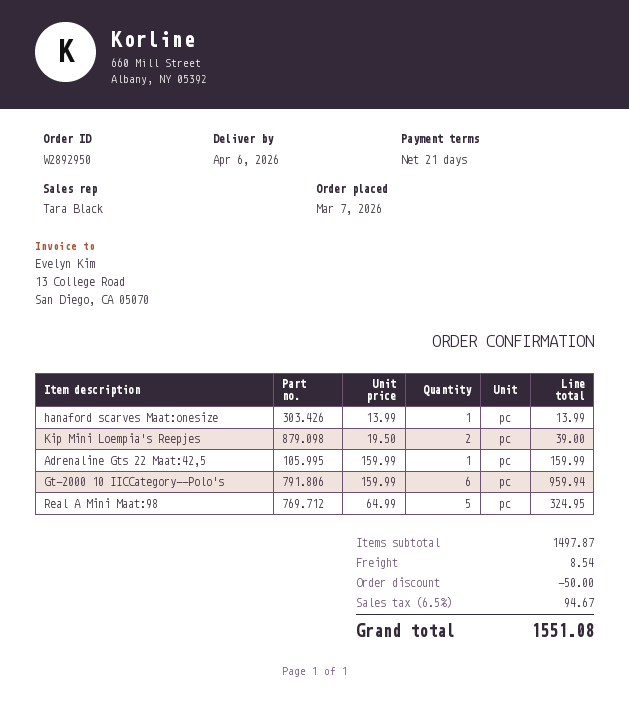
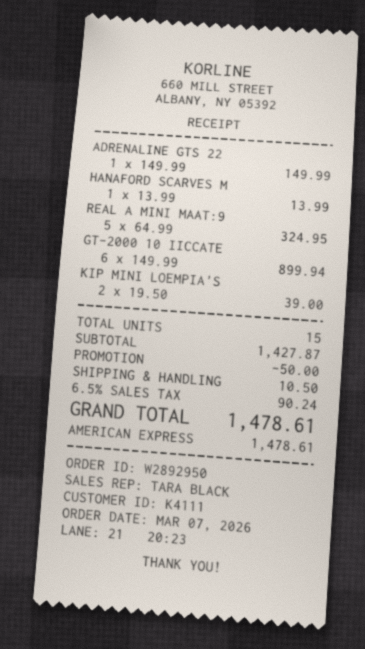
Adrenaline Gts 22 Maat:42,5: 1 x 159.99 = 159.99 -> 1 x 149.99 = 149.99
Gt-2000 10 IICCategory--Polo's: 6 x 159.99 = 959.94 -> 6 x 149.99 = 899.94
subtotal: 1497.87 -> 1427.87
shipping: 8.54 -> 10.50
tax: 6.5% = 94.67 -> 6.5% = 90.24
total: 1551.08 -> 1478.61

